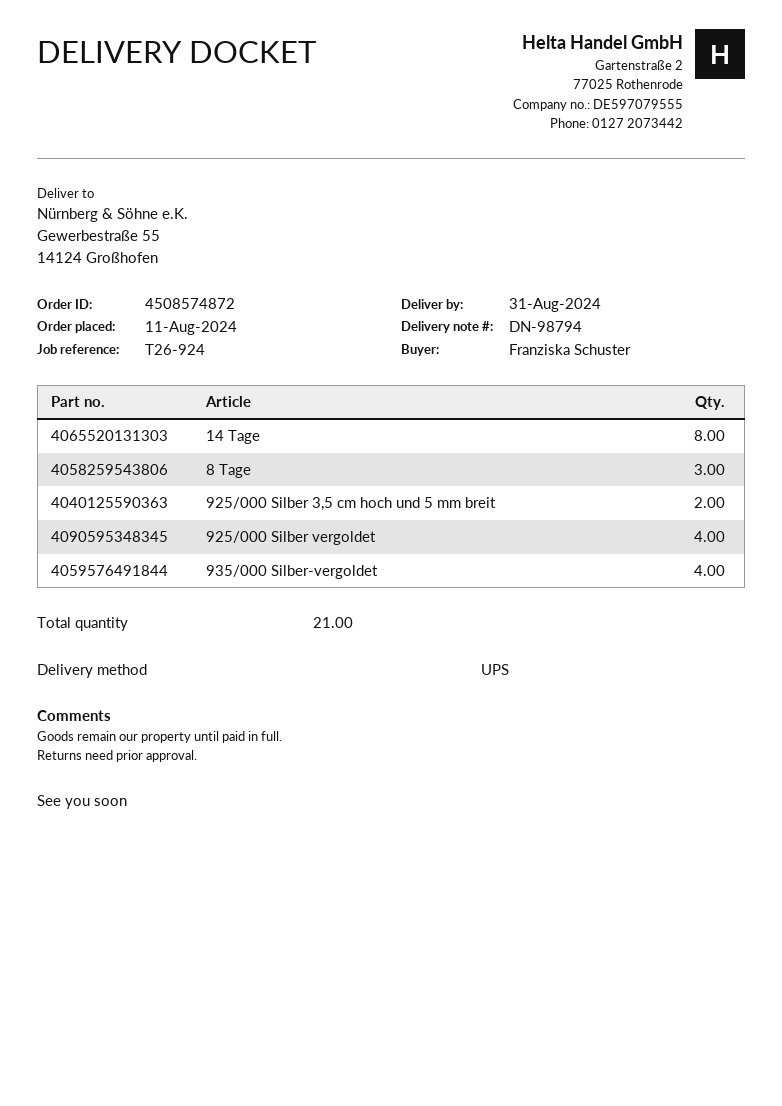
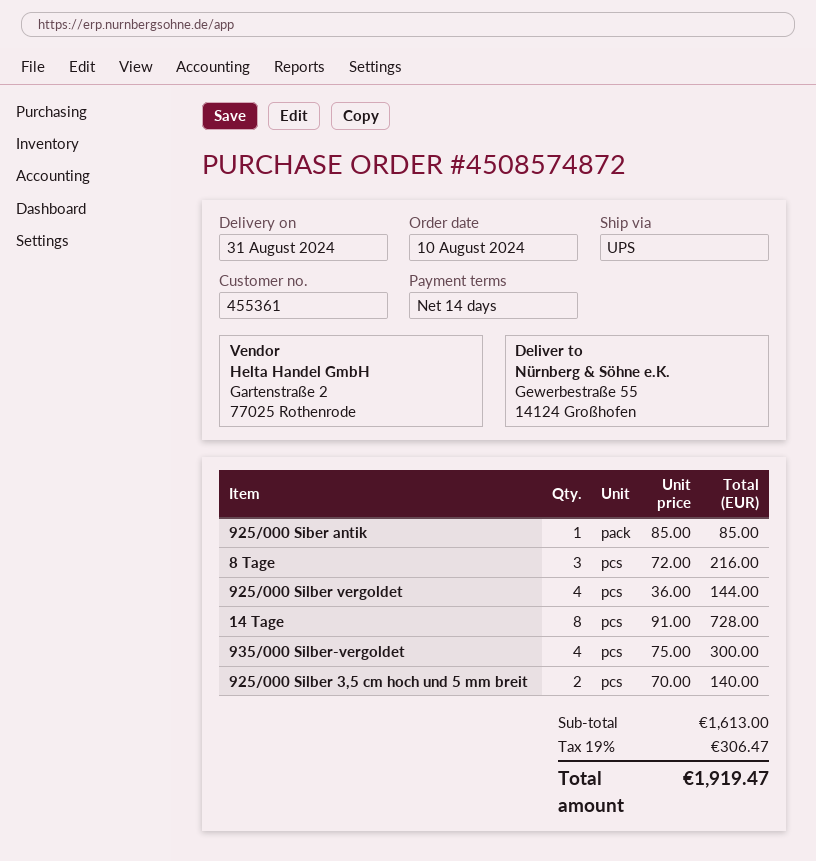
order date: 2024-08-11 -> 2024-08-10
925/000 Siber antik: none -> 1

